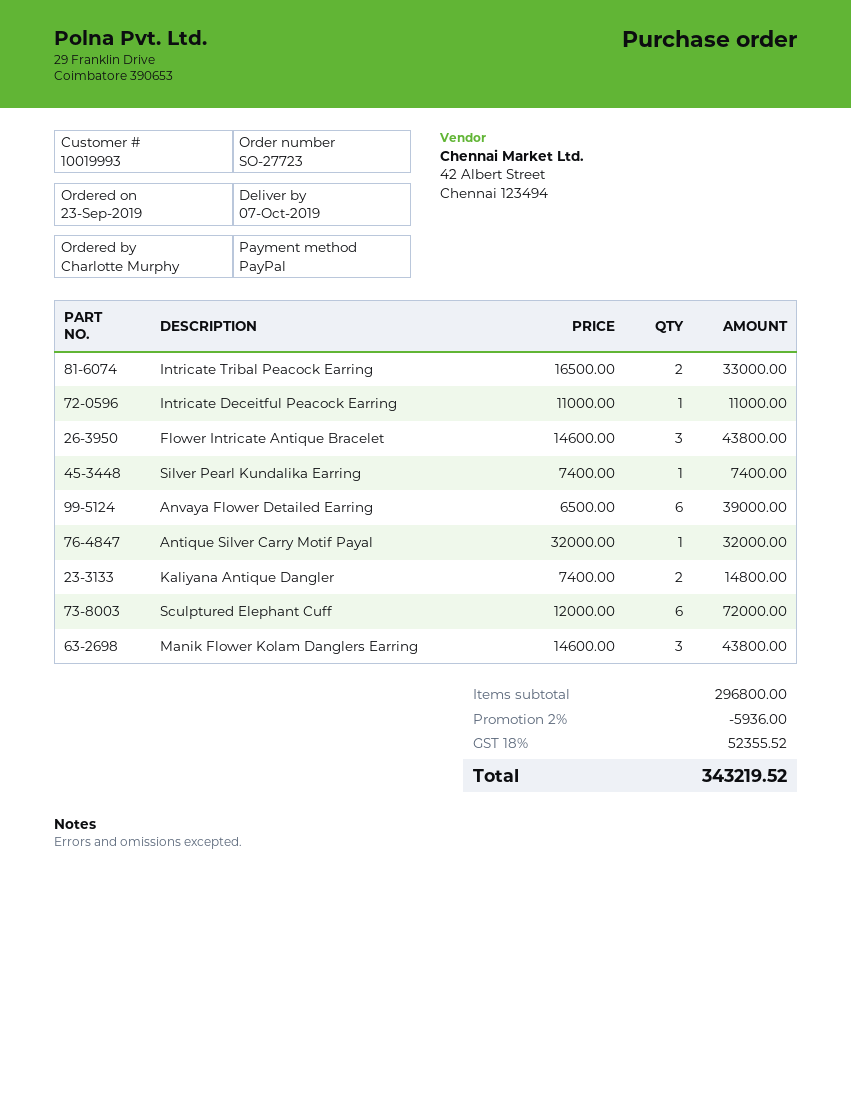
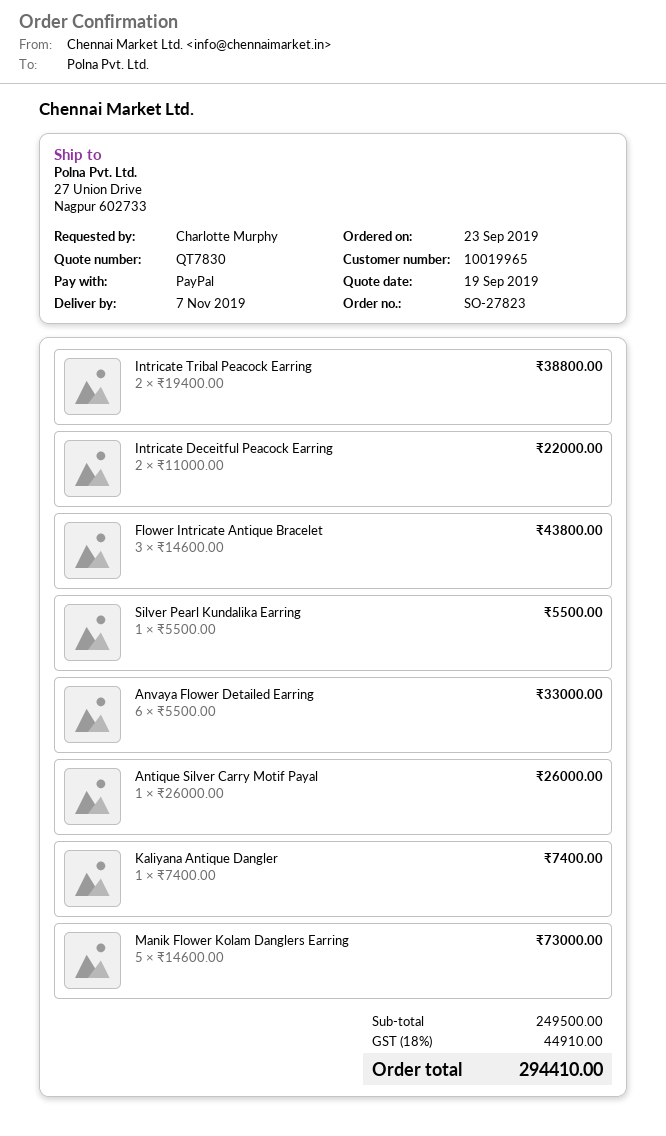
order number: SO-27723 -> SO-27823
delivery date: 2019-10-07 -> 2019-11-07
customer number: 10019993 -> 10019965
Intricate Tribal Peacock Earring: 2 x 16500.00 = 33000.00 -> 2 x 19400.00 = 38800.00
Intricate Deceitful Peacock Earring: 1 x 11000.00 = 11000.00 -> 2 x 11000.00 = 22000.00
Silver Pearl Kundalika Earring: 1 x 7400.00 = 7400.00 -> 1 x 5500.00 = 5500.00
Anvaya Flower Detailed Earring: 6 x 6500.00 = 39000.00 -> 6 x 5500.00 = 33000.00
Antique Silver Carry Motif Payal: 1 x 32000.00 = 32000.00 -> 1 x 26000.00 = 26000.00
Kaliyana Antique Dangler: 2 x 7400.00 = 14800.00 -> 1 x 7400.00 = 7400.00
Sculptured Elephant Cuff: 6 x 12000.00 = 72000.00 -> none
Manik Flower Kolam Danglers Earring: 3 x 14600.00 = 43800.00 -> 5 x 14600.00 = 73000.00
subtotal: 296800.00 -> 249500.00
discount: 2% = 5936.00 -> none
tax: 18% = 52355.52 -> 18% = 44910.00
total: 343219.52 -> 294410.00

